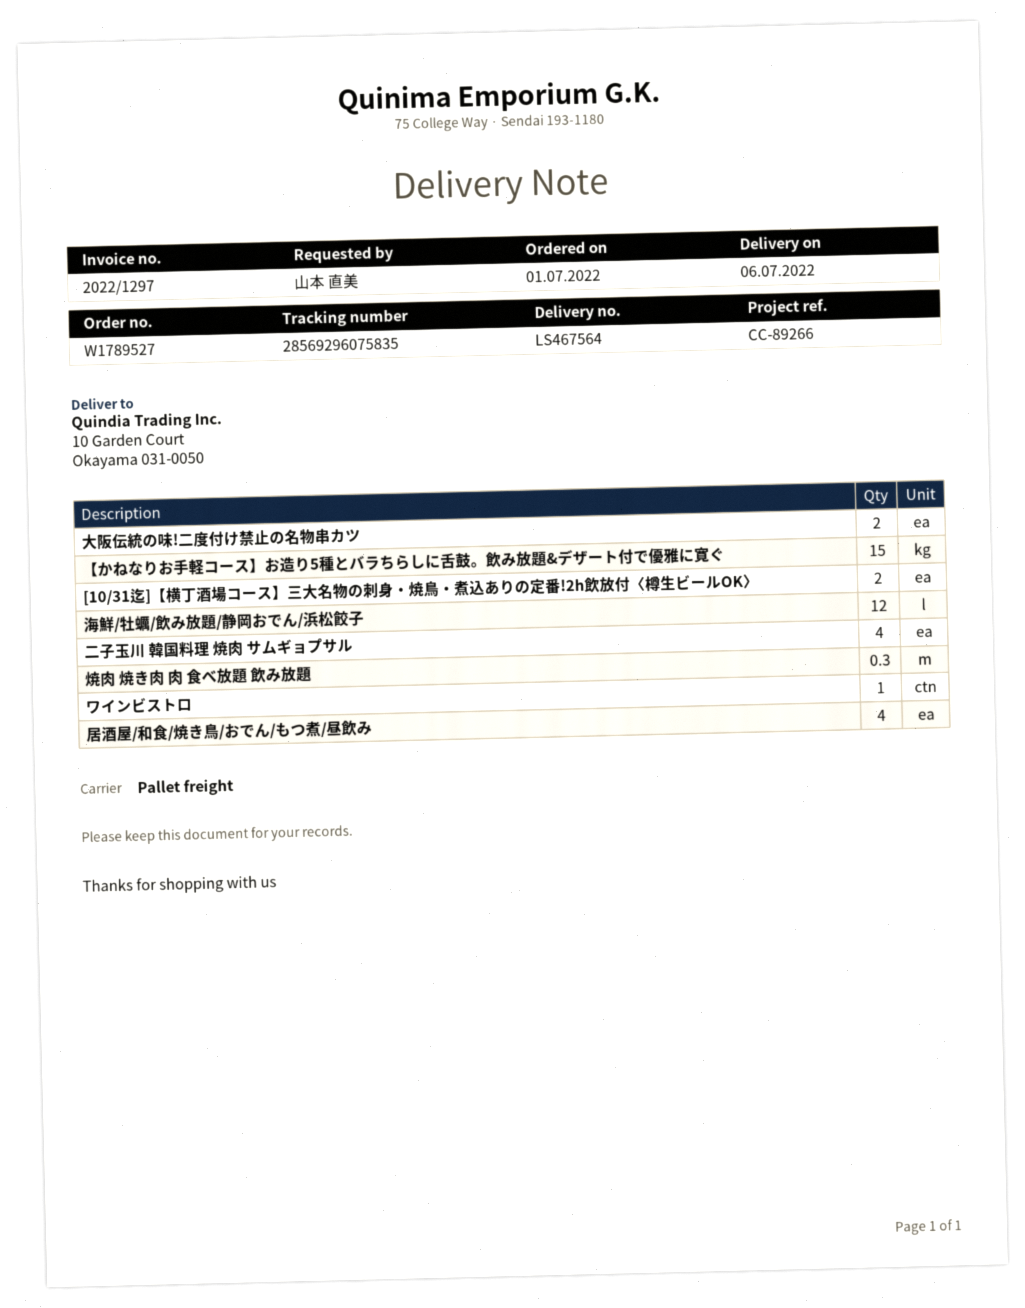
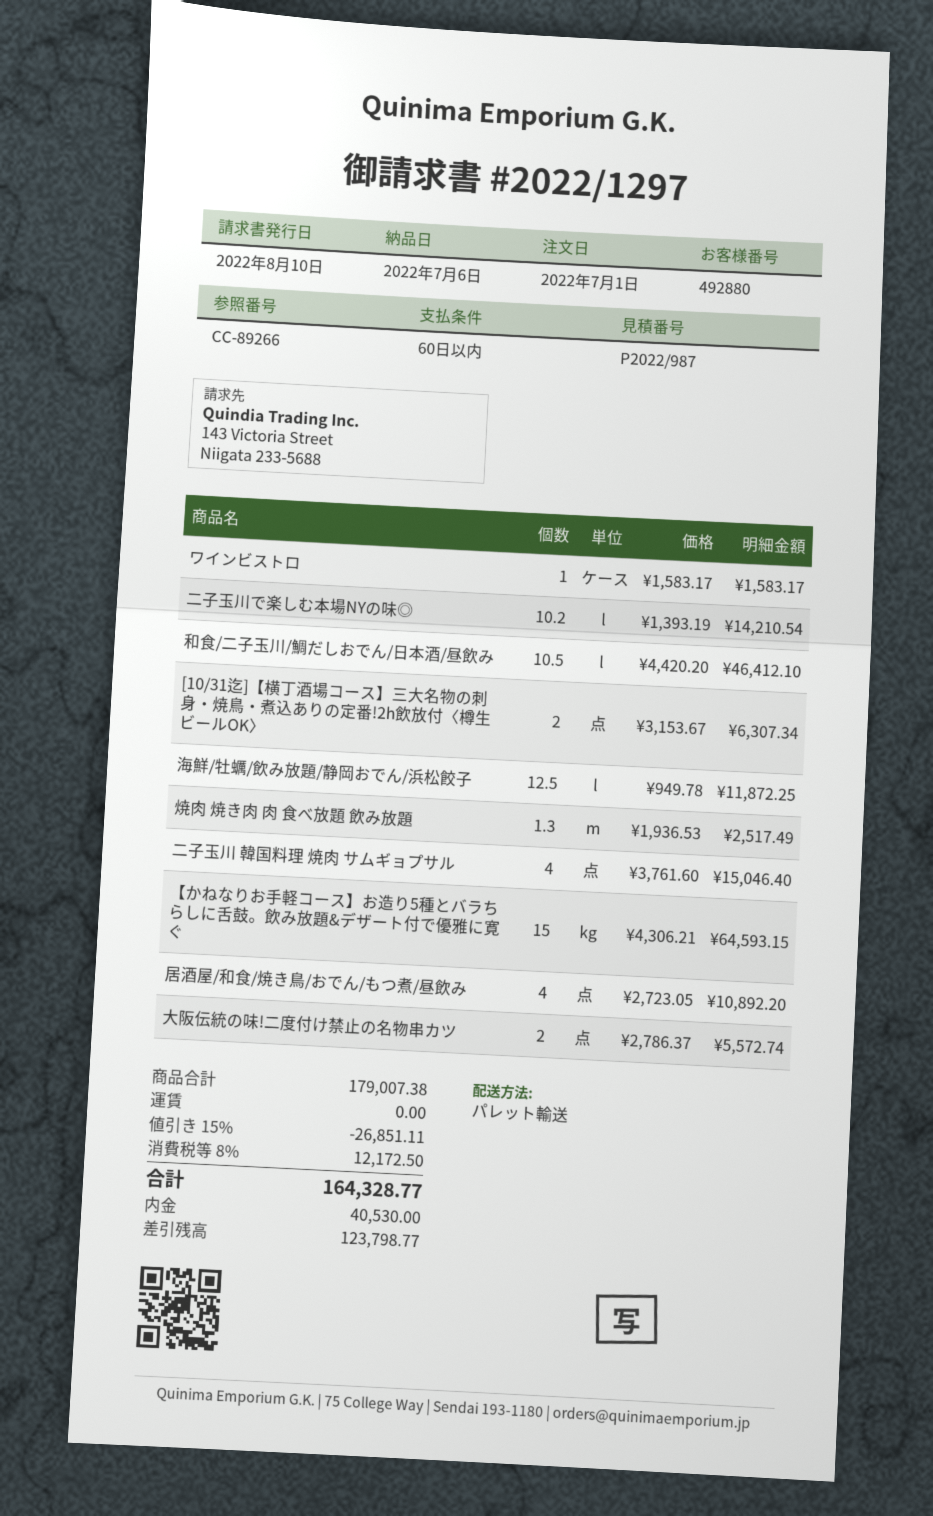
海鮮/牡蠣/飲み放題/静岡おでん/浜松餃子: 12 -> 12.5
焼肉 焼き肉 肉 食べ放題 飲み放題: 0.3 -> 1.3
二子玉川で楽しむ本場NYの味◎: none -> 10.2
和食/二子玉川/鯛だしおでん/日本酒/昼飲み: none -> 10.5

